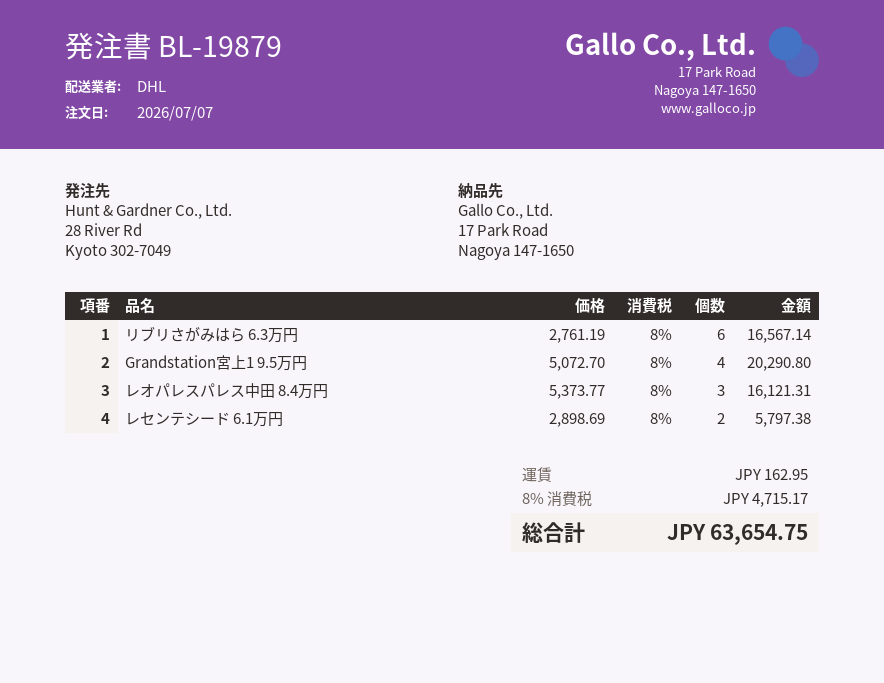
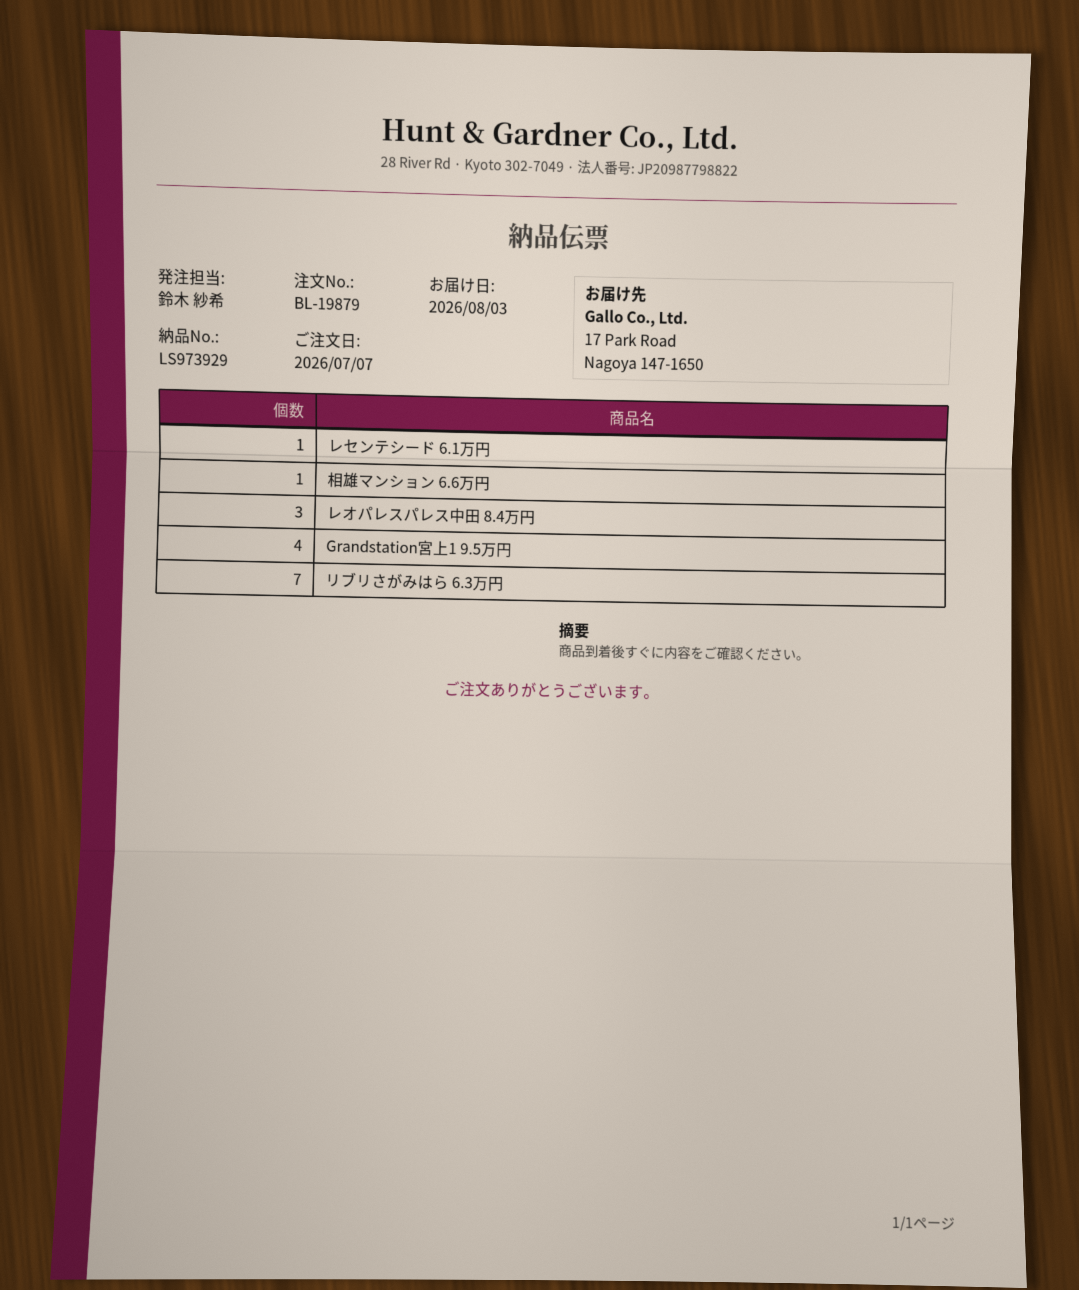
リブリさがみはら 6.3万円: 6 -> 7
レセンテシード 6.1万円: 2 -> 1
相雄マンション 6.6万円: none -> 1

